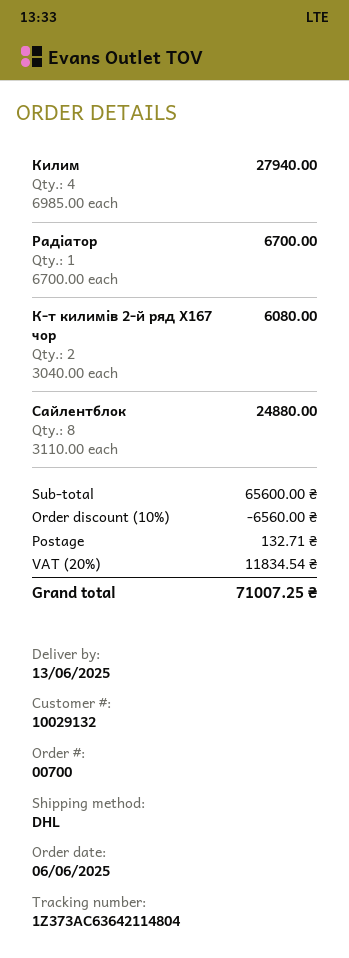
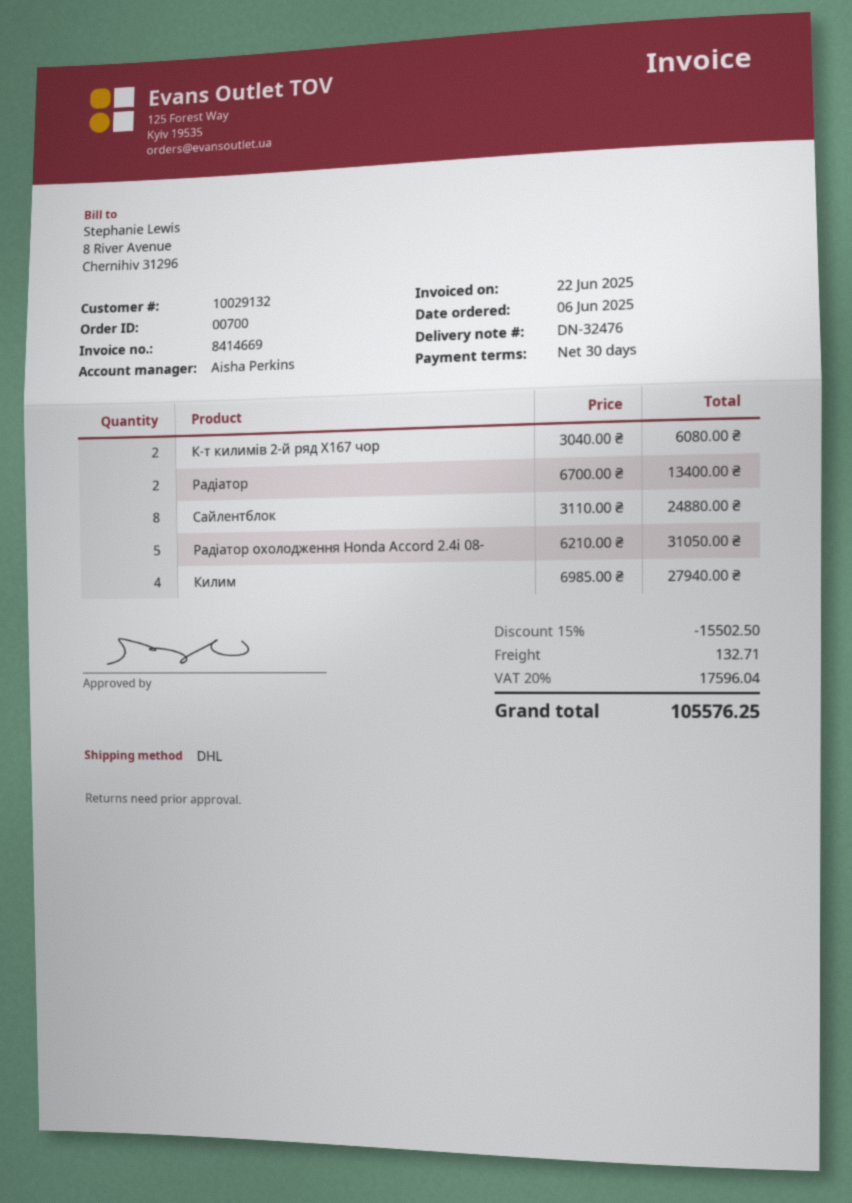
Радiатор: 1 x 6700.00 = 6700.00 -> 2 x 6700.00 = 13400.00
Радіатор охолодження Honda Accord 2.4i 08-: none -> 5 x 6210.00 = 31050.00
discount: 10% = 6560.00 -> 15% = 15502.50
tax: 20% = 11834.54 -> 20% = 17596.04
total: 71007.25 -> 105576.25

